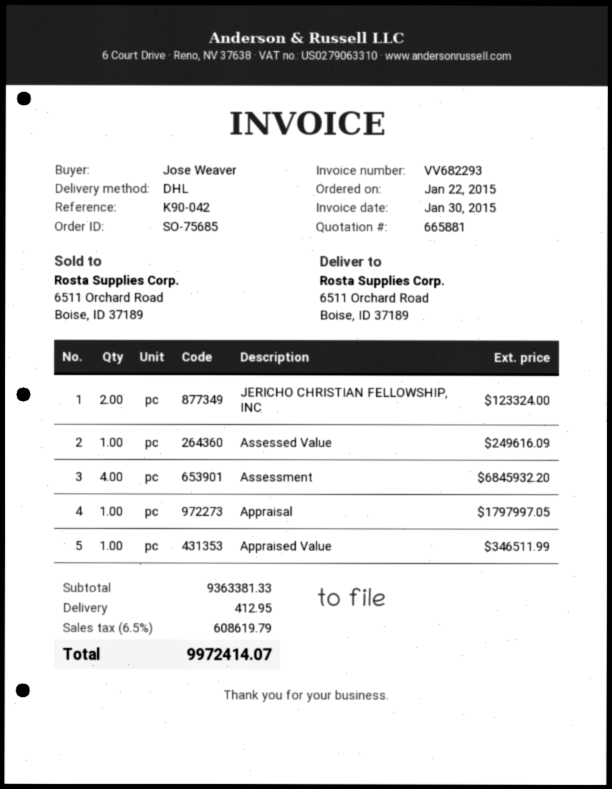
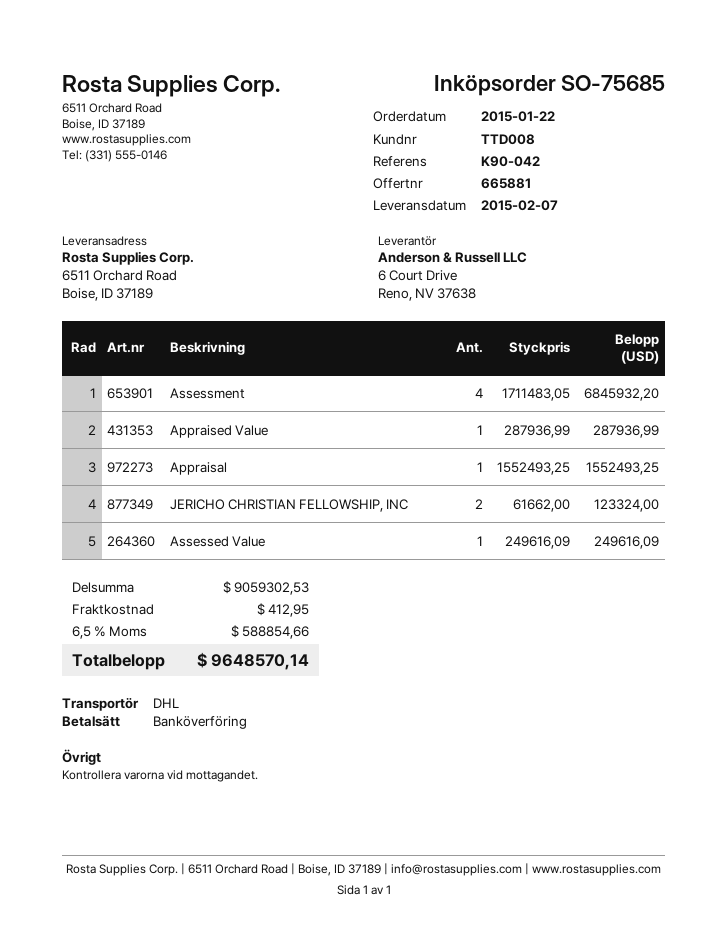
Appraisal: 1 for 1797997.05 -> 1 for 1552493.25
Appraised Value: 1 for 346511.99 -> 1 for 287936.99
subtotal: 9363381.33 -> 9059302.53
tax: 6.5% = 608619.79 -> 6.5% = 588854.66
total: 9972414.07 -> 9648570.14

